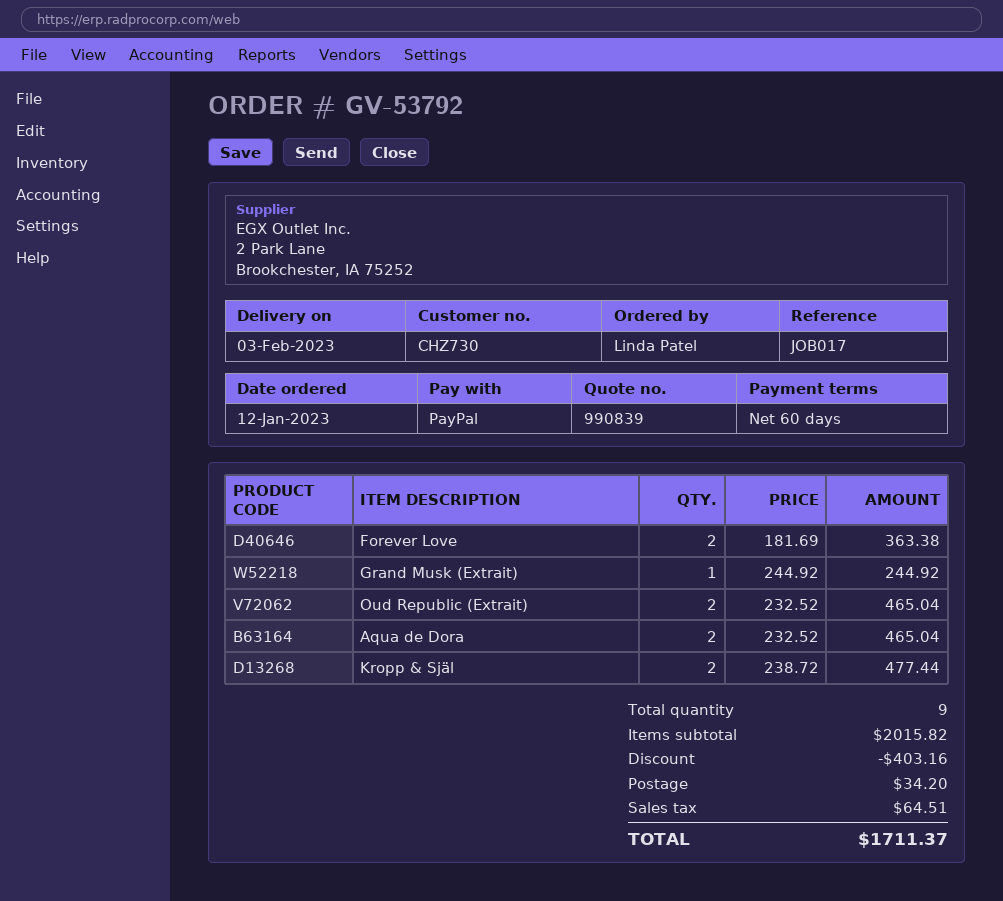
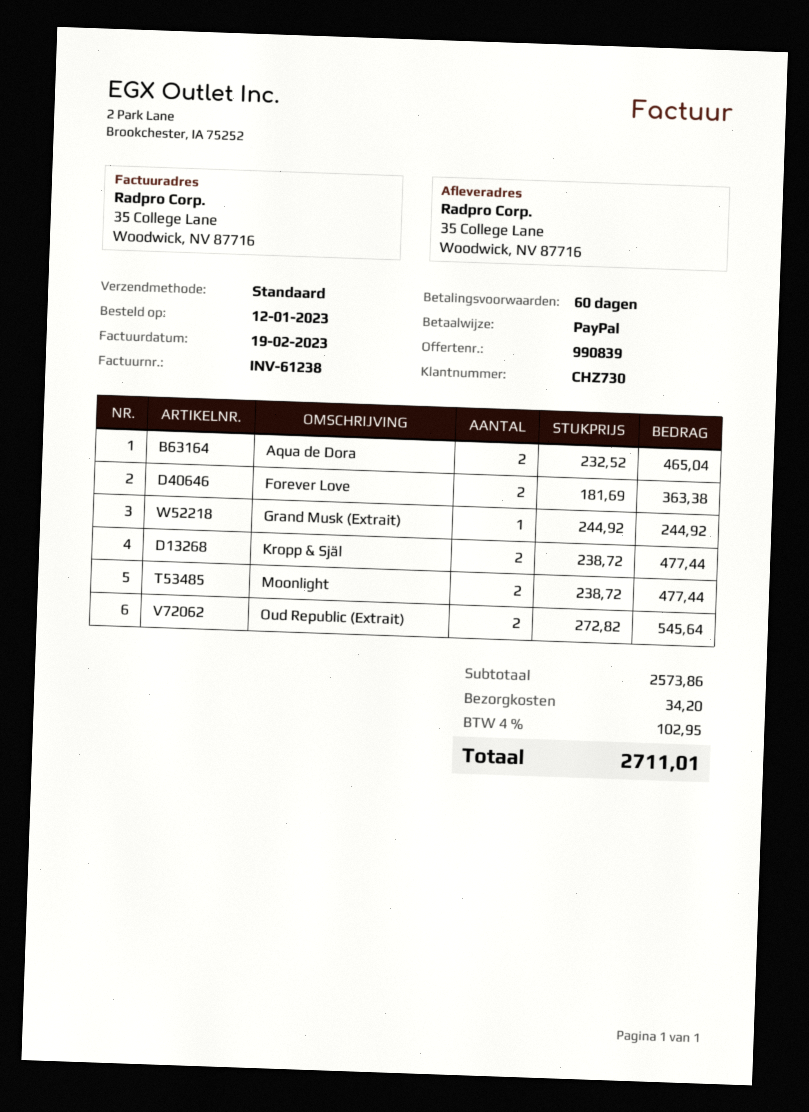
Oud Republic (Extrait): 2 x 232.52 = 465.04 -> 2 x 272.82 = 545.64
Moonlight: none -> 2 x 238.72 = 477.44
subtotal: 2015.82 -> 2573.86
discount: 403.16 -> none
tax: 64.51 -> 102.95
total: 1711.37 -> 2711.01

